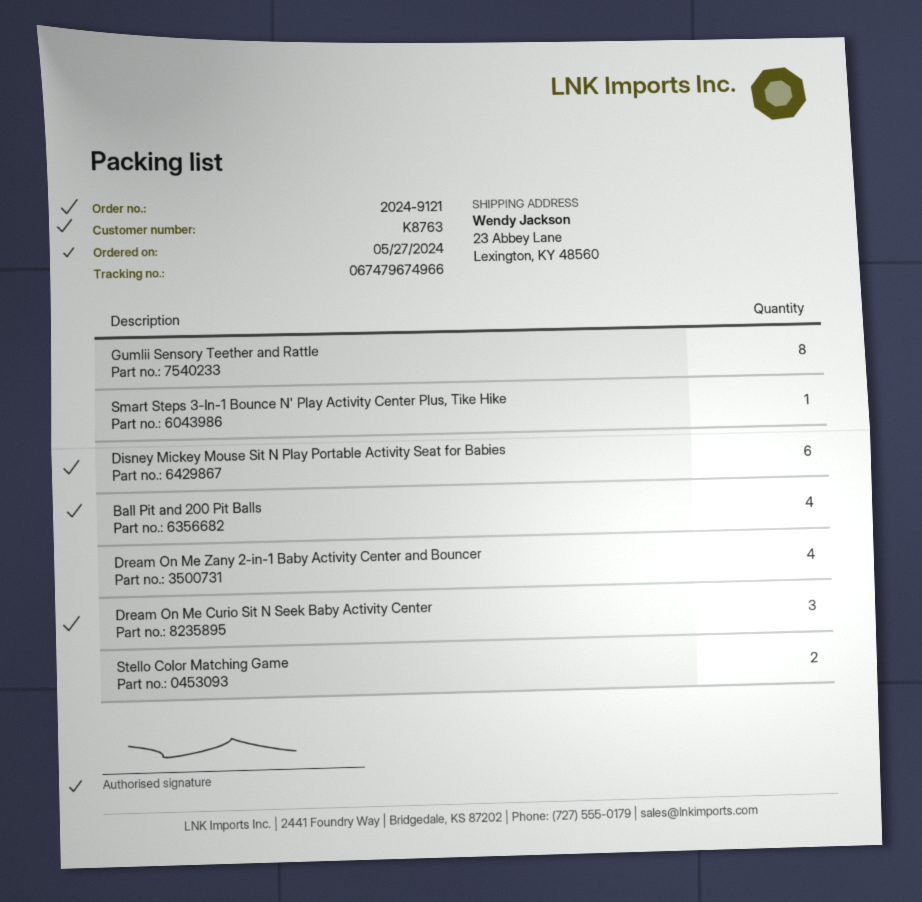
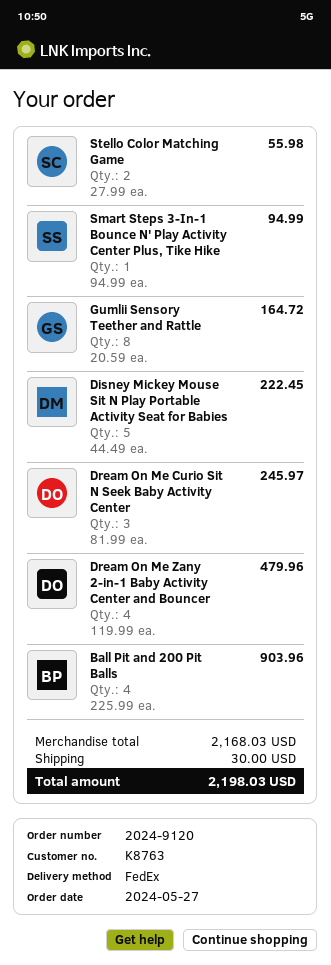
order number: 2024-9121 -> 2024-9120
Disney Mickey Mouse Sit N Play Portable Activity Seat for Babies: 6 -> 5

